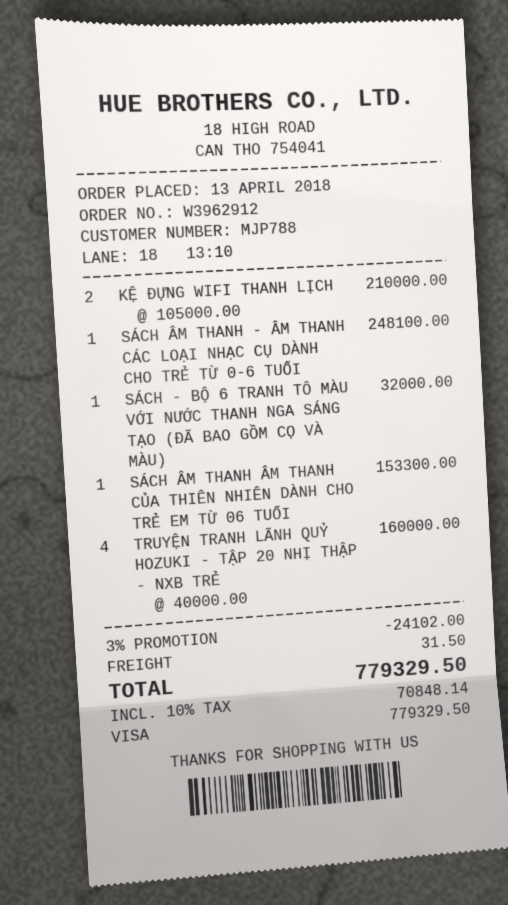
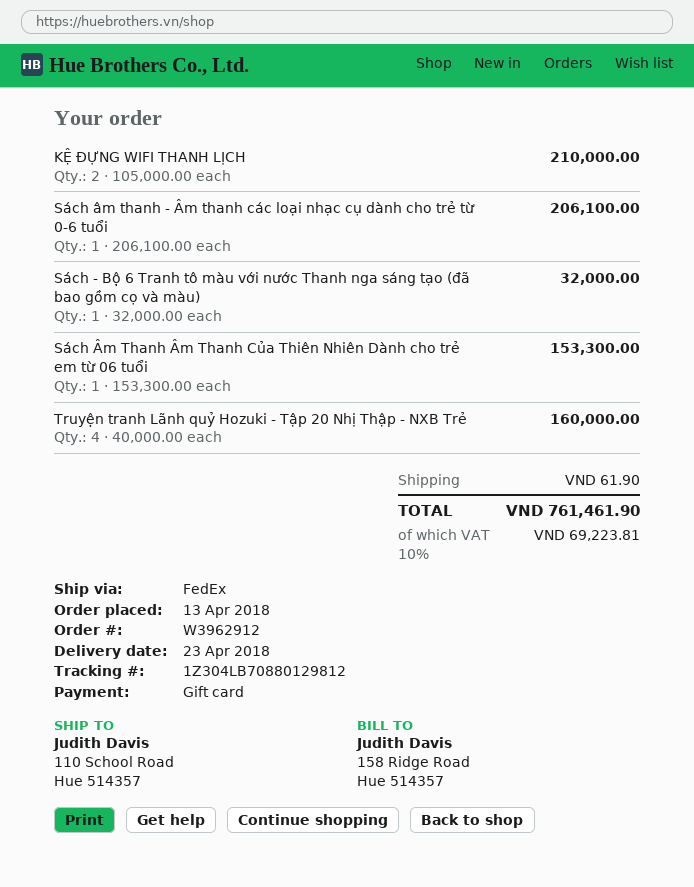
payment method: Visa -> gift card
SÁCH ÂM THANH - ÂM THANH CÁC LOẠI NHẠC CỤ DÀNH CHO TRẺ TỪ 0-6 TUỔI: 1 x 248100.00 = 248100.00 -> 1 x 206100.00 = 206100.00
discount: 3% = 24102.00 -> none
shipping: 31.50 -> 61.90
tax: 10% = 70848.14 -> 10% = 69223.81
total: 779329.50 -> 761461.90

